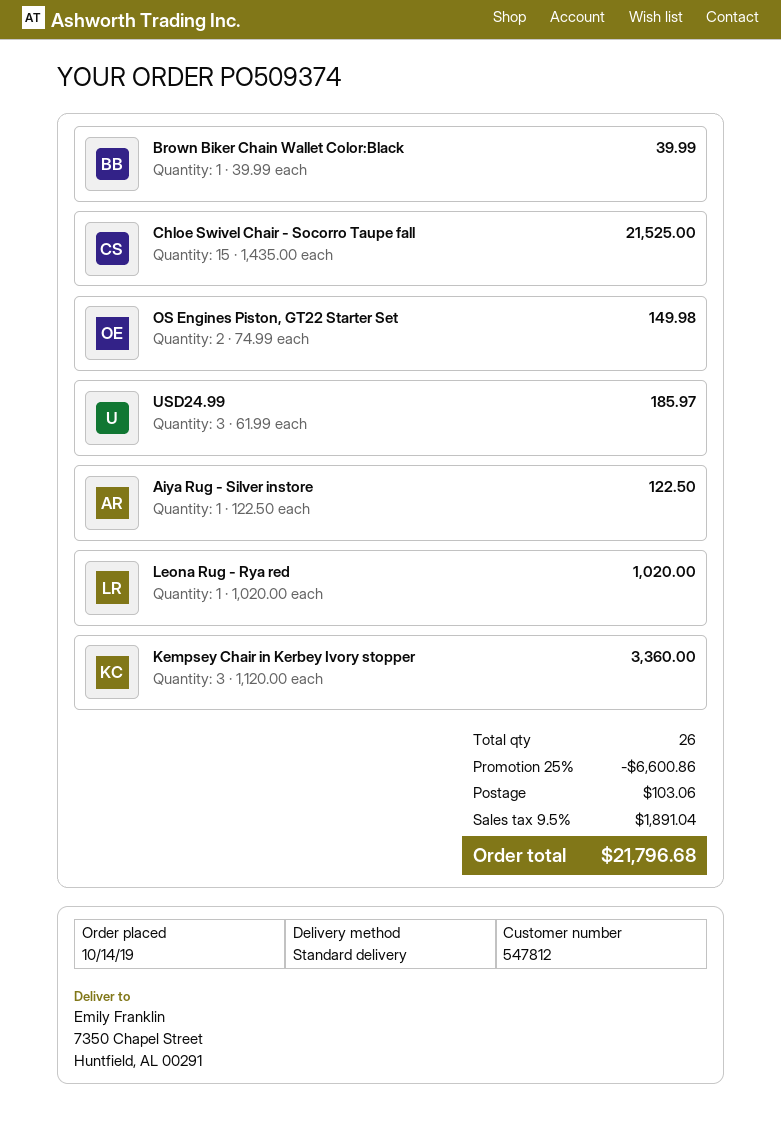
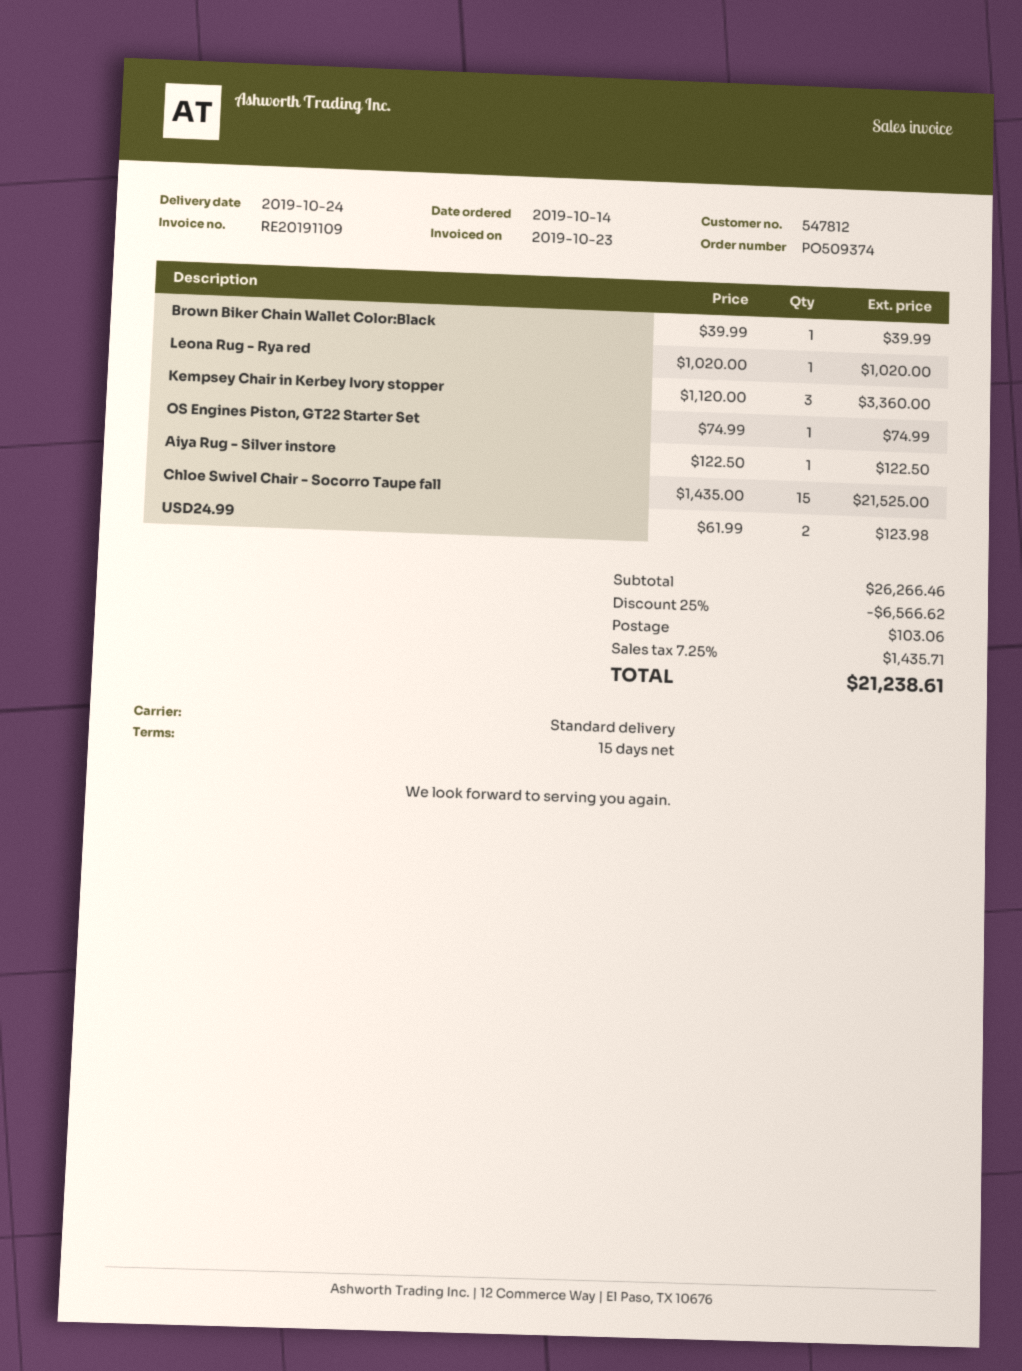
OS Engines Piston, GT22 Starter Set: 2 x 74.99 = 149.98 -> 1 x 74.99 = 74.99
USD24.99: 3 x 61.99 = 185.97 -> 2 x 61.99 = 123.98
discount: 25% = 6600.86 -> 25% = 6566.62
tax: 9.5% = 1891.04 -> 7.25% = 1435.71
total: 21796.68 -> 21238.61

